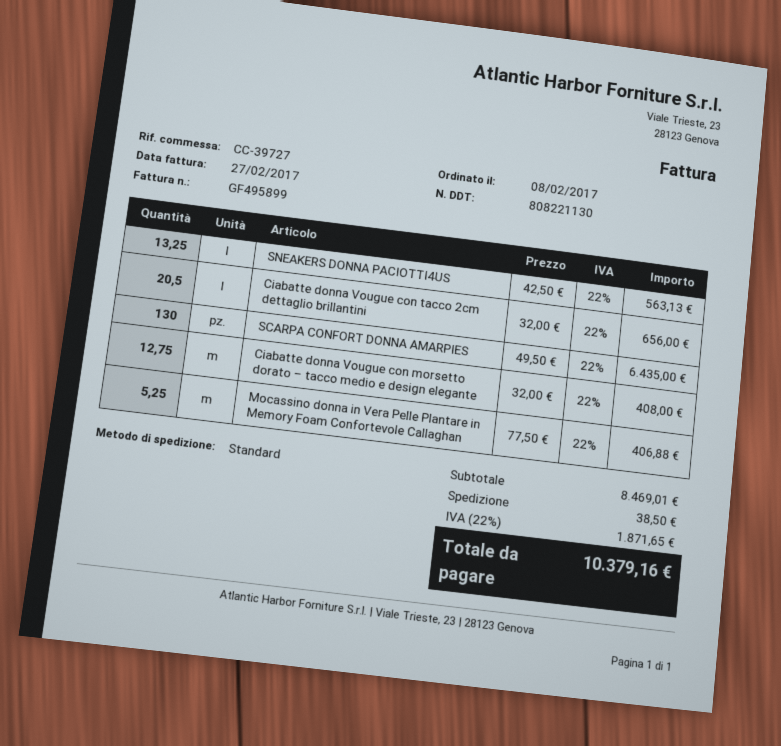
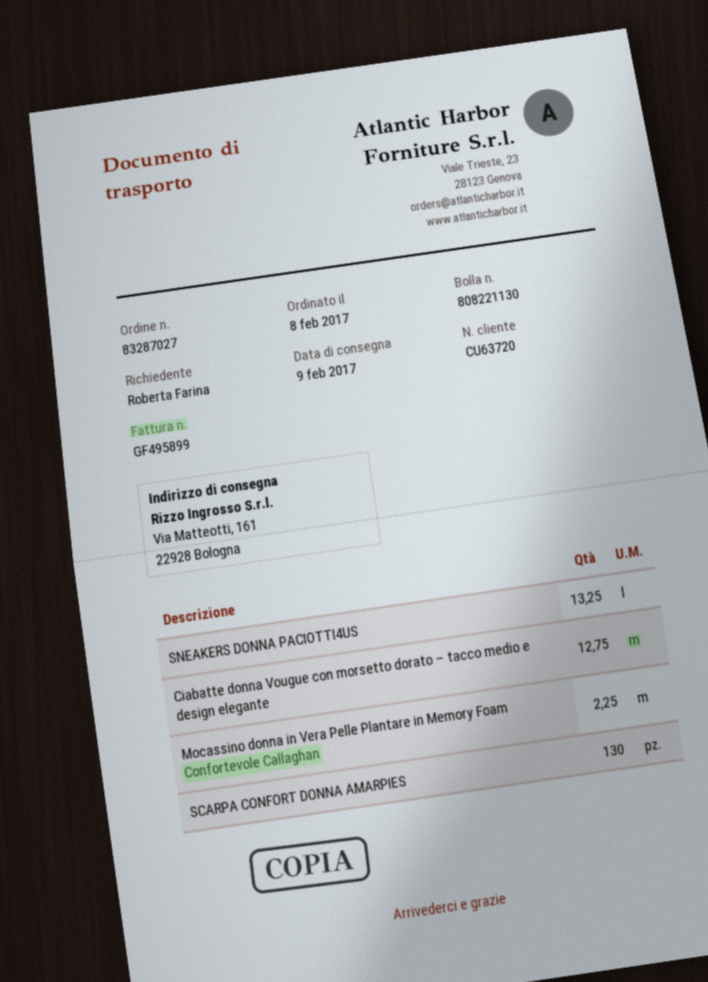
Ciabatte donna Vougue con tacco 2cm dettaglio brillantini: 20.5 -> none
Mocassino donna in Vera Pelle Plantare in Memory Foam Confortevole Callaghan: 5.25 -> 2.25

